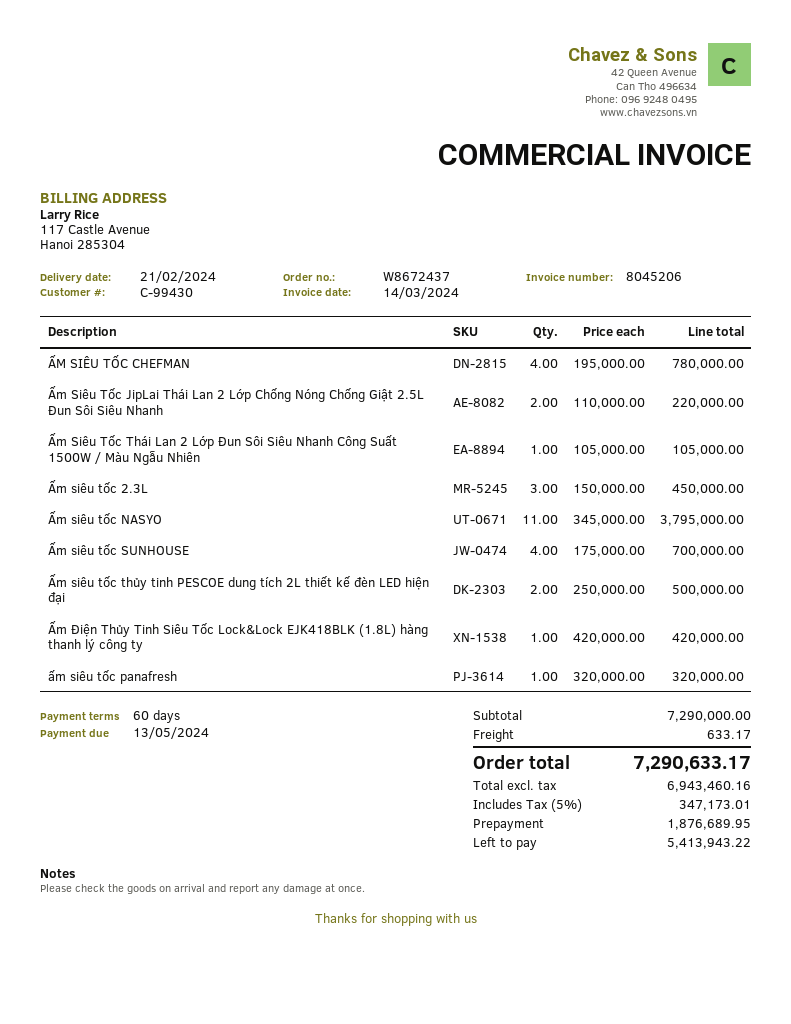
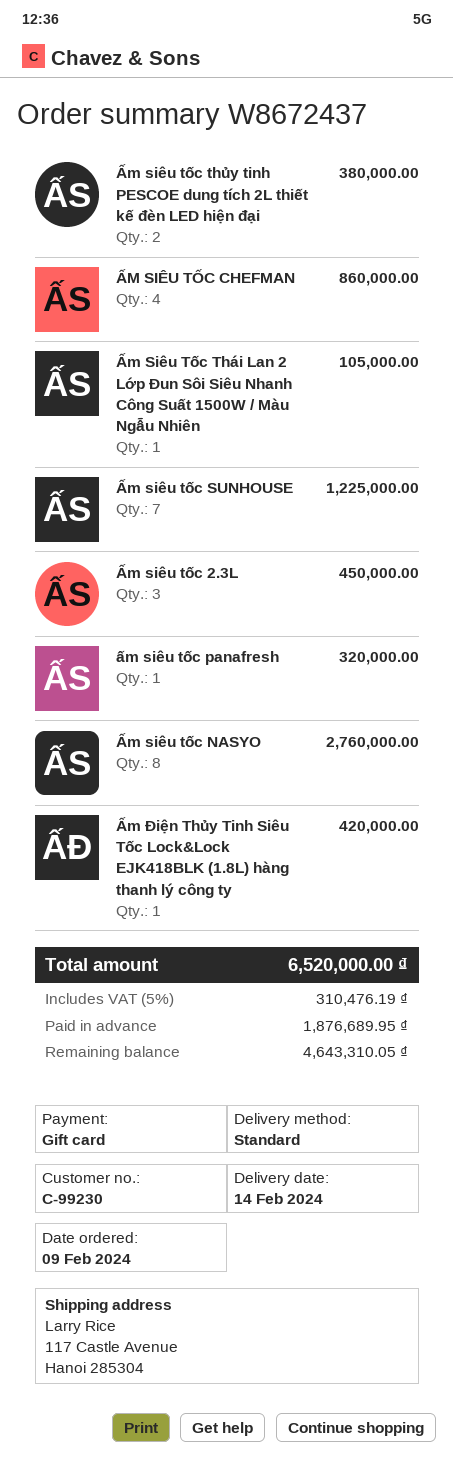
delivery date: 2024-02-21 -> 2024-02-14
customer number: C-99430 -> C-99230
ẤM SIÊU TỐC CHEFMAN: 4 for 780000.00 -> 4 for 860000.00
Ấm Siêu Tốc JipLai Thái Lan 2 Lớp Chống Nóng Chống Giật 2.5L Đun Sôi Siêu Nhanh: 2 for 220000.00 -> none
Ấm siêu tốc NASYO: 11 for 3795000.00 -> 8 for 2760000.00
Ấm siêu tốc SUNHOUSE: 4 for 700000.00 -> 7 for 1225000.00
Ấm siêu tốc thủy tinh PESCOE dung tích 2L thiết kế đèn LED hiện đại: 2 for 500000.00 -> 2 for 380000.00
shipping: 633.17 -> none
tax: 5% = 347173.01 -> 5% = 310476.19
total: 7290633.17 -> 6520000.00
balance: 5413943.22 -> 4643310.05

